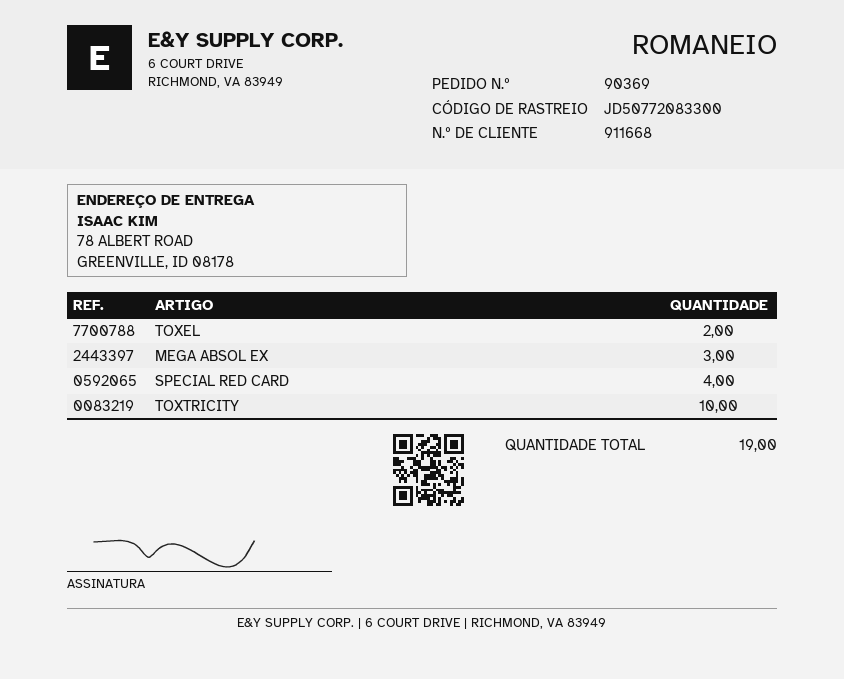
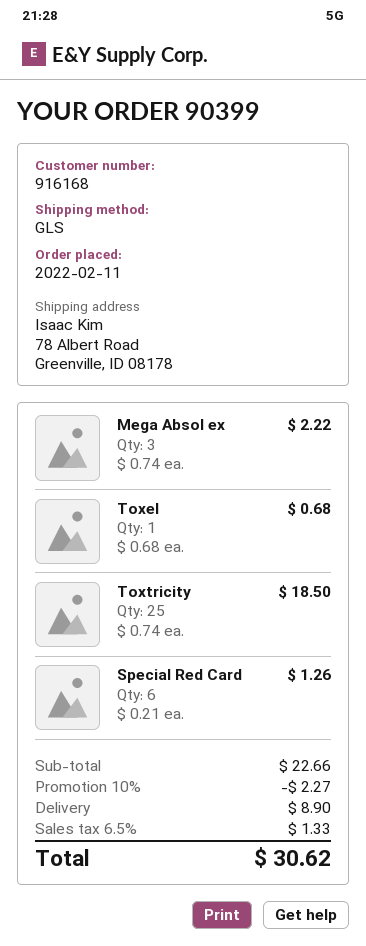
order number: 90369 -> 90399
customer number: 911668 -> 916168
TOXEL: 2 -> 1
SPECIAL RED CARD: 4 -> 6
TOXTRICITY: 10 -> 25

